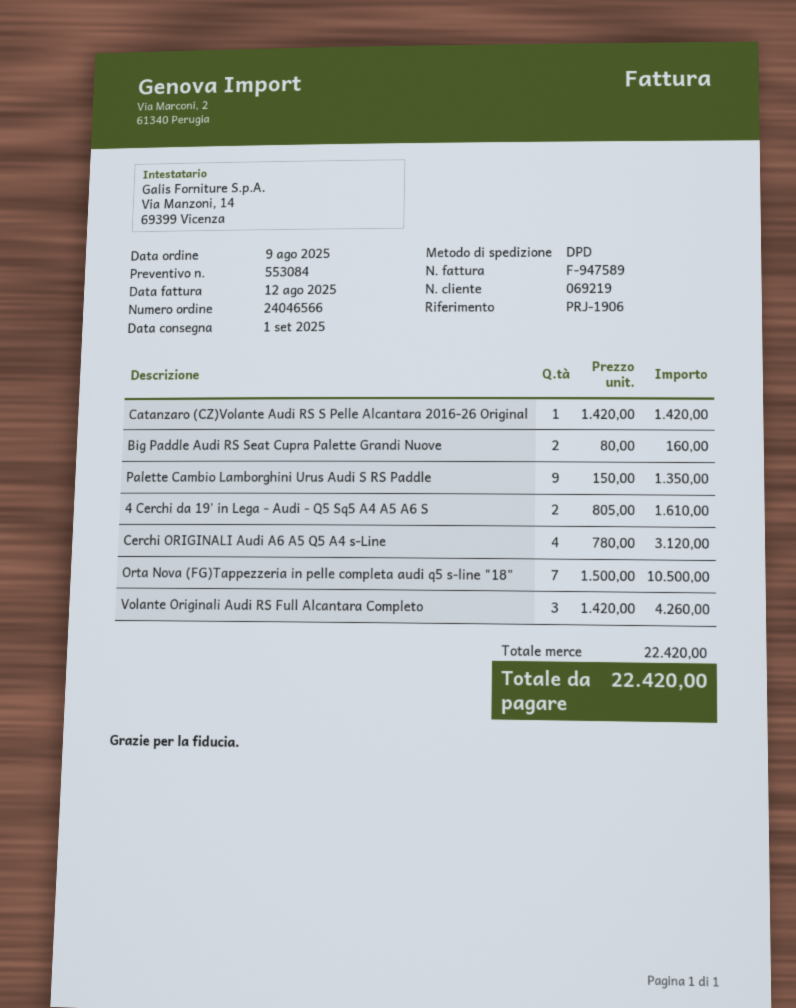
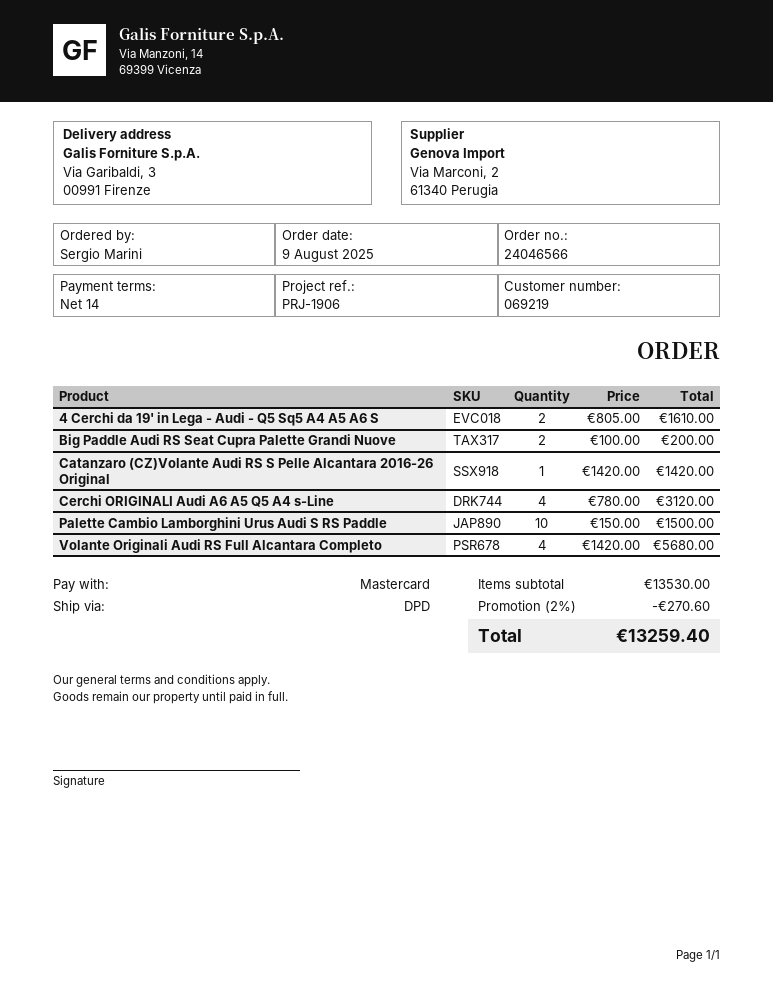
Big Paddle Audi RS Seat Cupra Palette Grandi Nuove: 2 x 80.00 = 160.00 -> 2 x 100.00 = 200.00
Palette Cambio Lamborghini Urus Audi S RS Paddle: 9 x 150.00 = 1350.00 -> 10 x 150.00 = 1500.00
Orta Nova (FG)Tappezzeria in pelle completa audi q5 s-line "18": 7 x 1500.00 = 10500.00 -> none
Volante Originali Audi RS Full Alcantara Completo: 3 x 1420.00 = 4260.00 -> 4 x 1420.00 = 5680.00
subtotal: 22420.00 -> 13530.00
discount: none -> 2% = 270.60
total: 22420.00 -> 13259.40

